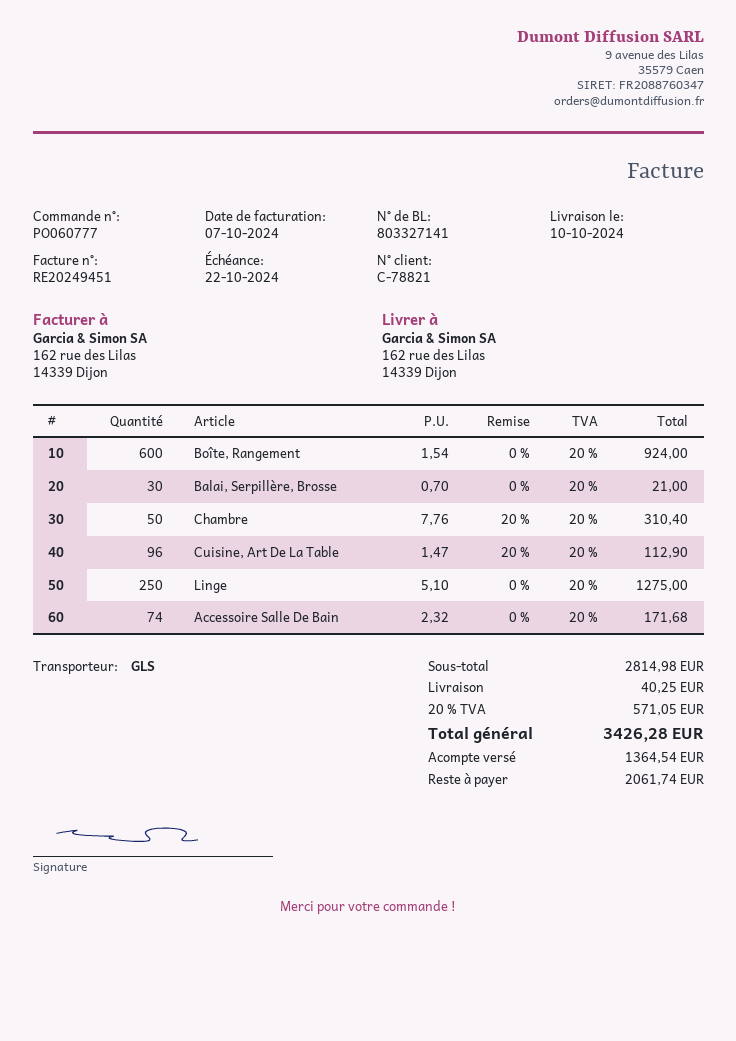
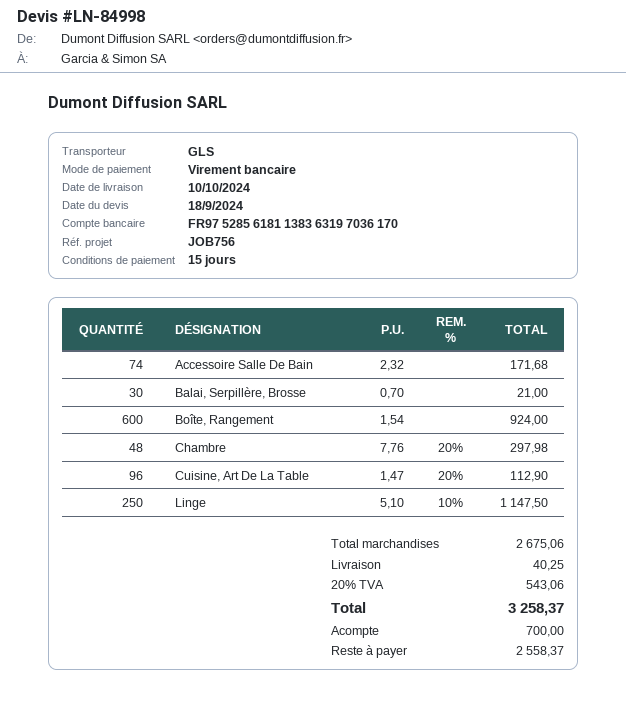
Chambre: 50 x 7.76 - 20% = 310.40 -> 48 x 7.76 - 20% = 297.98
Linge: 250 x 5.10 = 1275.00 -> 250 x 5.10 - 10% = 1147.50
subtotal: 2814.98 -> 2675.06
tax: 20% = 571.05 -> 20% = 543.06
total: 3426.28 -> 3258.37
deposit: 1364.54 -> 700.00
balance: 2061.74 -> 2558.37

